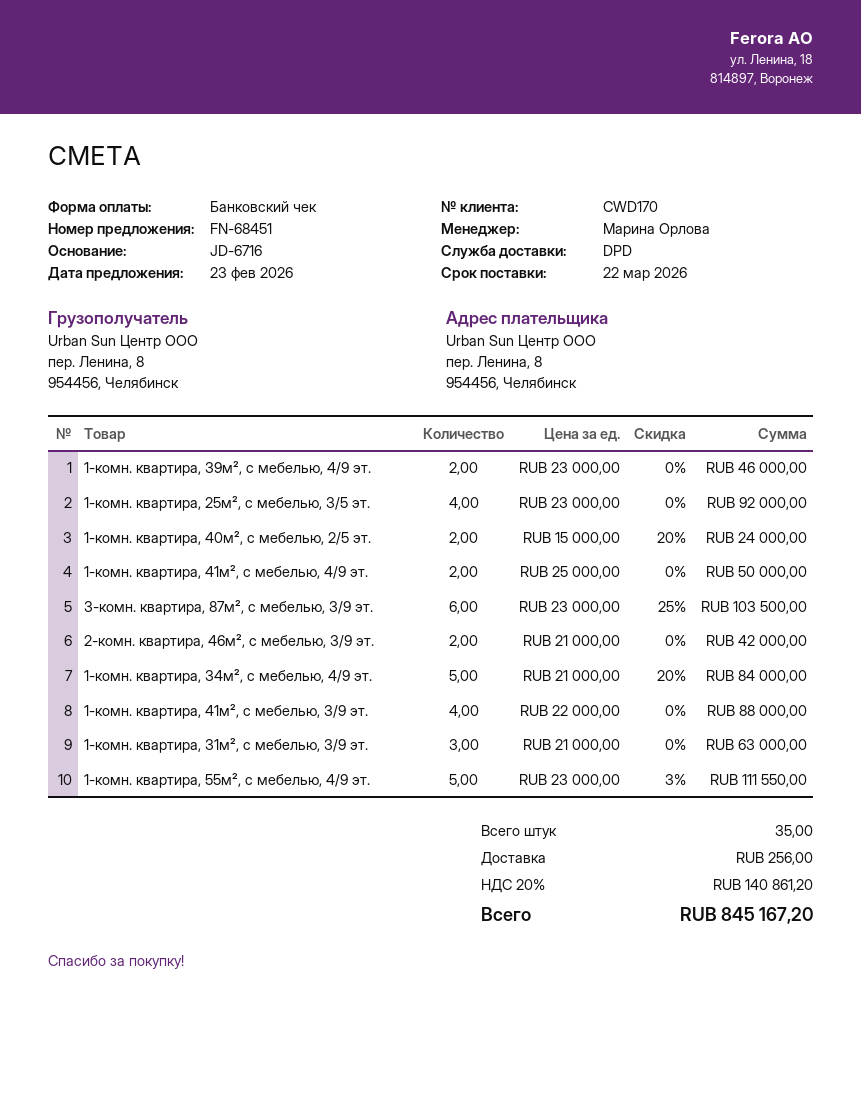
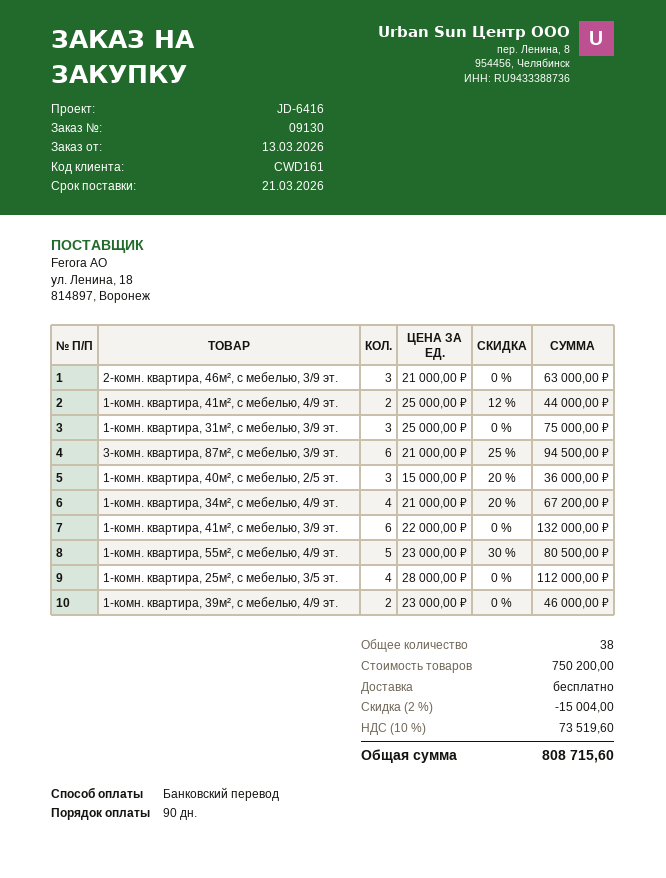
delivery date: 2026-03-22 -> 2026-03-21
customer number: CWD170 -> CWD161
reference: JD-6716 -> JD-6416
payment method: cheque -> bank transfer
1-комн. квартира, 25м², с мебелью, 3/5 эт.: 4 x 23000.00 = 92000.00 -> 4 x 28000.00 = 112000.00
1-комн. квартира, 40м², с мебелью, 2/5 эт.: 2 x 15000.00 - 20% = 24000.00 -> 3 x 15000.00 - 20% = 36000.00
1-комн. квартира, 41м², с мебелью, 4/9 эт.: 2 x 25000.00 = 50000.00 -> 2 x 25000.00 - 12% = 44000.00
3-комн. квартира, 87м², с мебелью, 3/9 эт.: 6 x 23000.00 - 25% = 103500.00 -> 6 x 21000.00 - 25% = 94500.00
2-комн. квартира, 46м², с мебелью, 3/9 эт.: 2 x 21000.00 = 42000.00 -> 3 x 21000.00 = 63000.00
1-комн. квартира, 34м², с мебелью, 4/9 эт.: 5 x 21000.00 - 20% = 84000.00 -> 4 x 21000.00 - 20% = 67200.00
1-комн. квартира, 41м², с мебелью, 3/9 эт.: 4 x 22000.00 = 88000.00 -> 6 x 22000.00 = 132000.00
1-комн. квартира, 31м², с мебелью, 3/9 эт.: 3 x 21000.00 = 63000.00 -> 3 x 25000.00 = 75000.00
1-комн. квартира, 55м², с мебелью, 4/9 эт.: 5 x 23000.00 - 3% = 111550.00 -> 5 x 23000.00 - 30% = 80500.00
total quantity: 35 -> 38
discount: none -> 2% = 15004.00
shipping: 256.00 -> 0.00
tax: 20% = 140861.20 -> 10% = 73519.60
total: 845167.20 -> 808715.60

